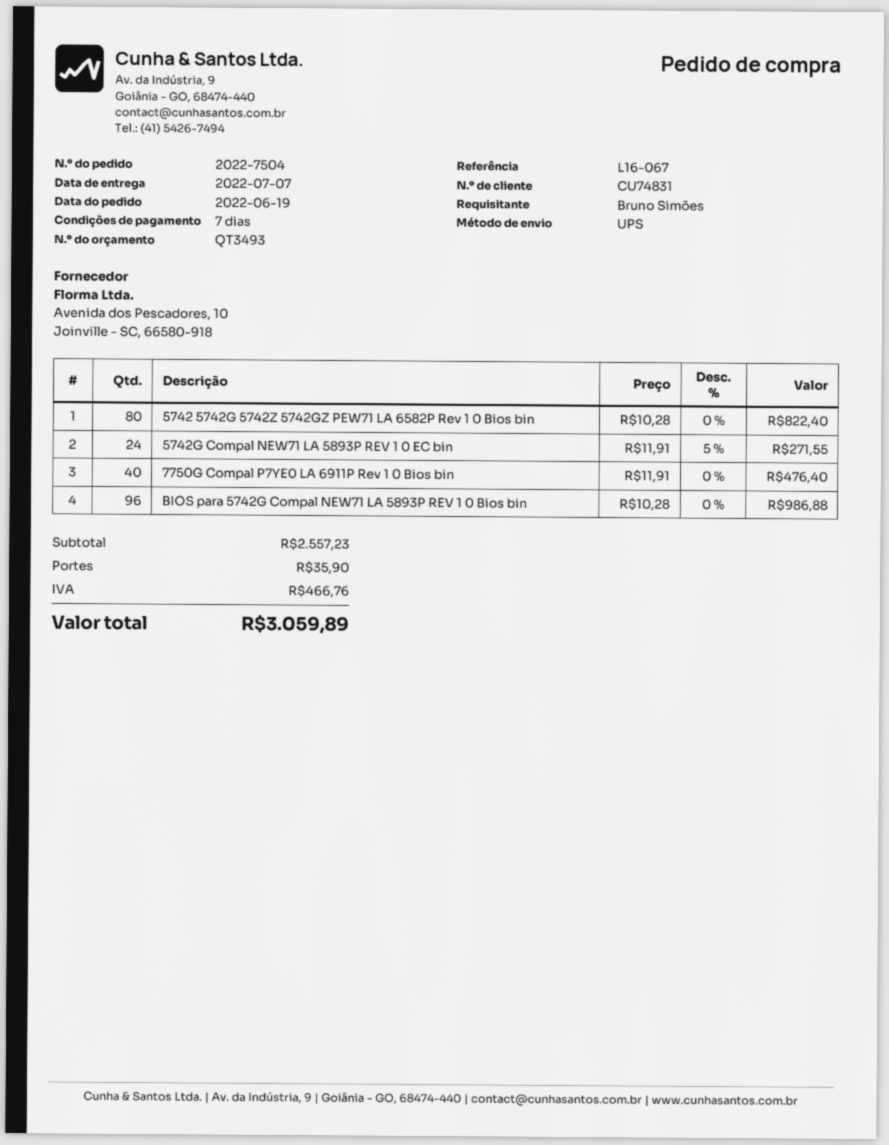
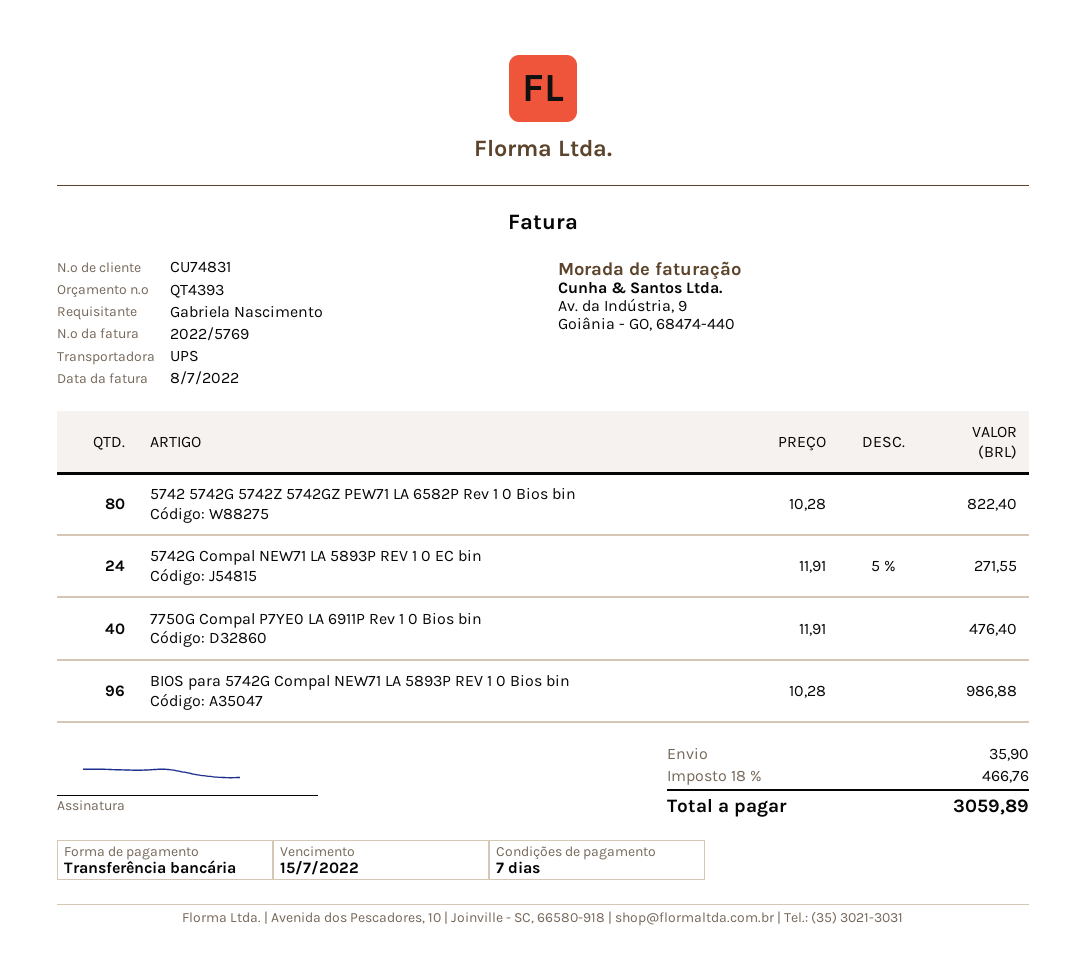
quote number: QT3493 -> QT4393
ordered by: Bruno Simões -> Gabriela Nascimento

